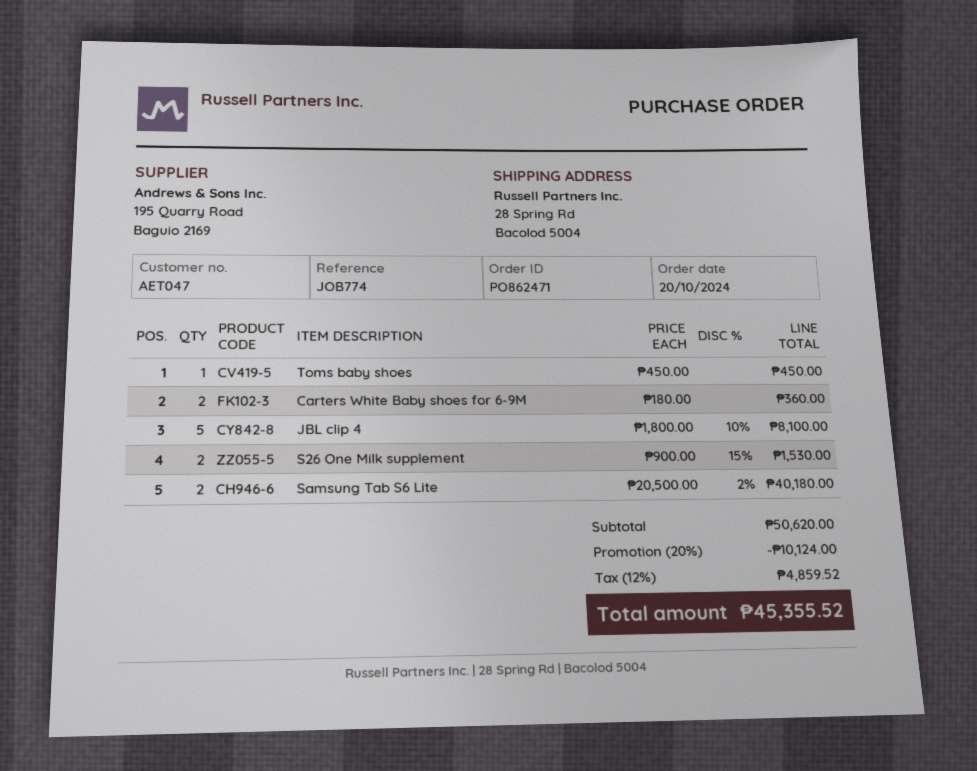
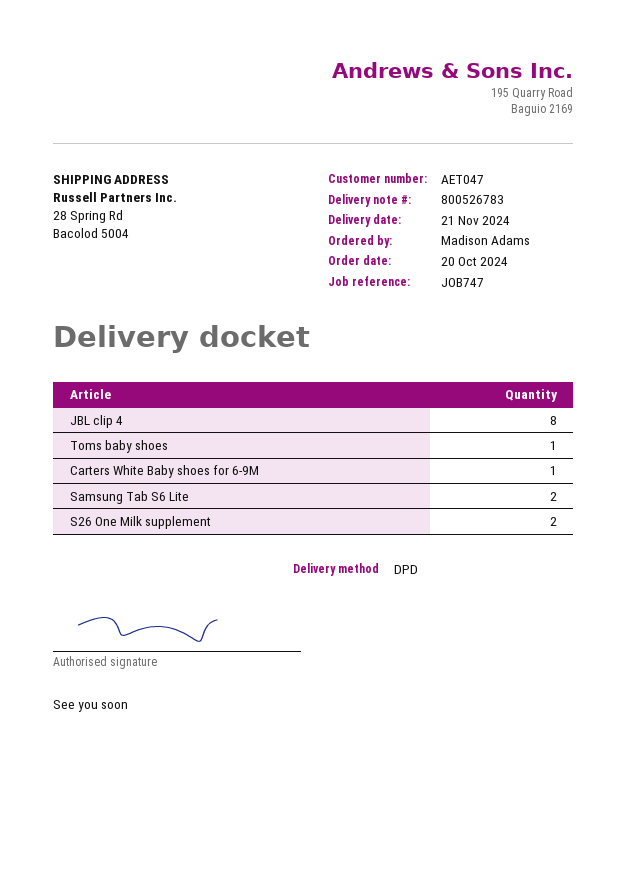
reference: JOB774 -> JOB747
Carters White Baby shoes for 6-9M: 2 -> 1
JBL clip 4: 5 -> 8

